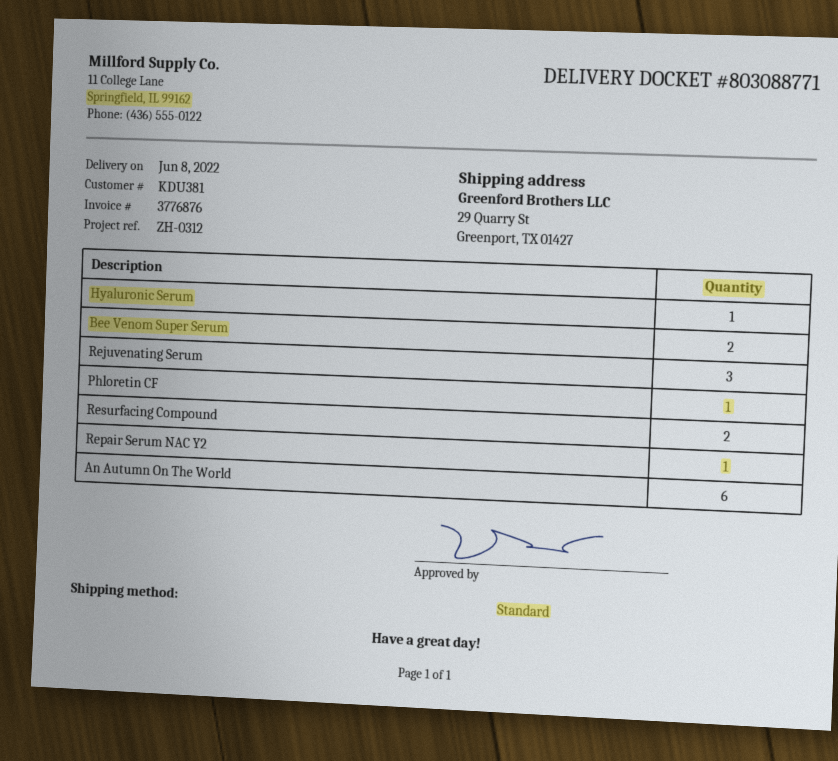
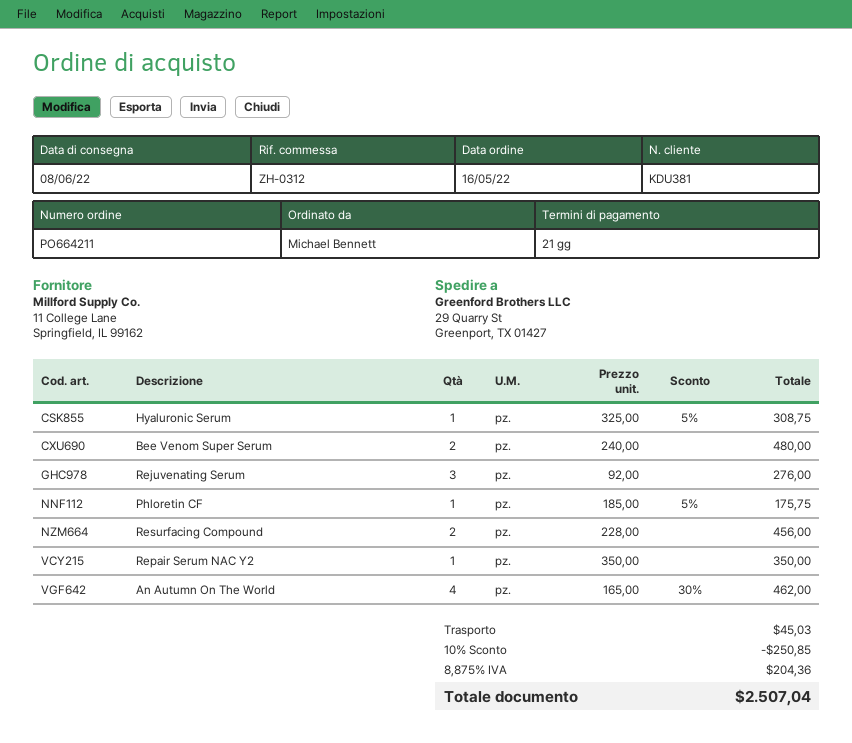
An Autumn On The World: 6 -> 4

